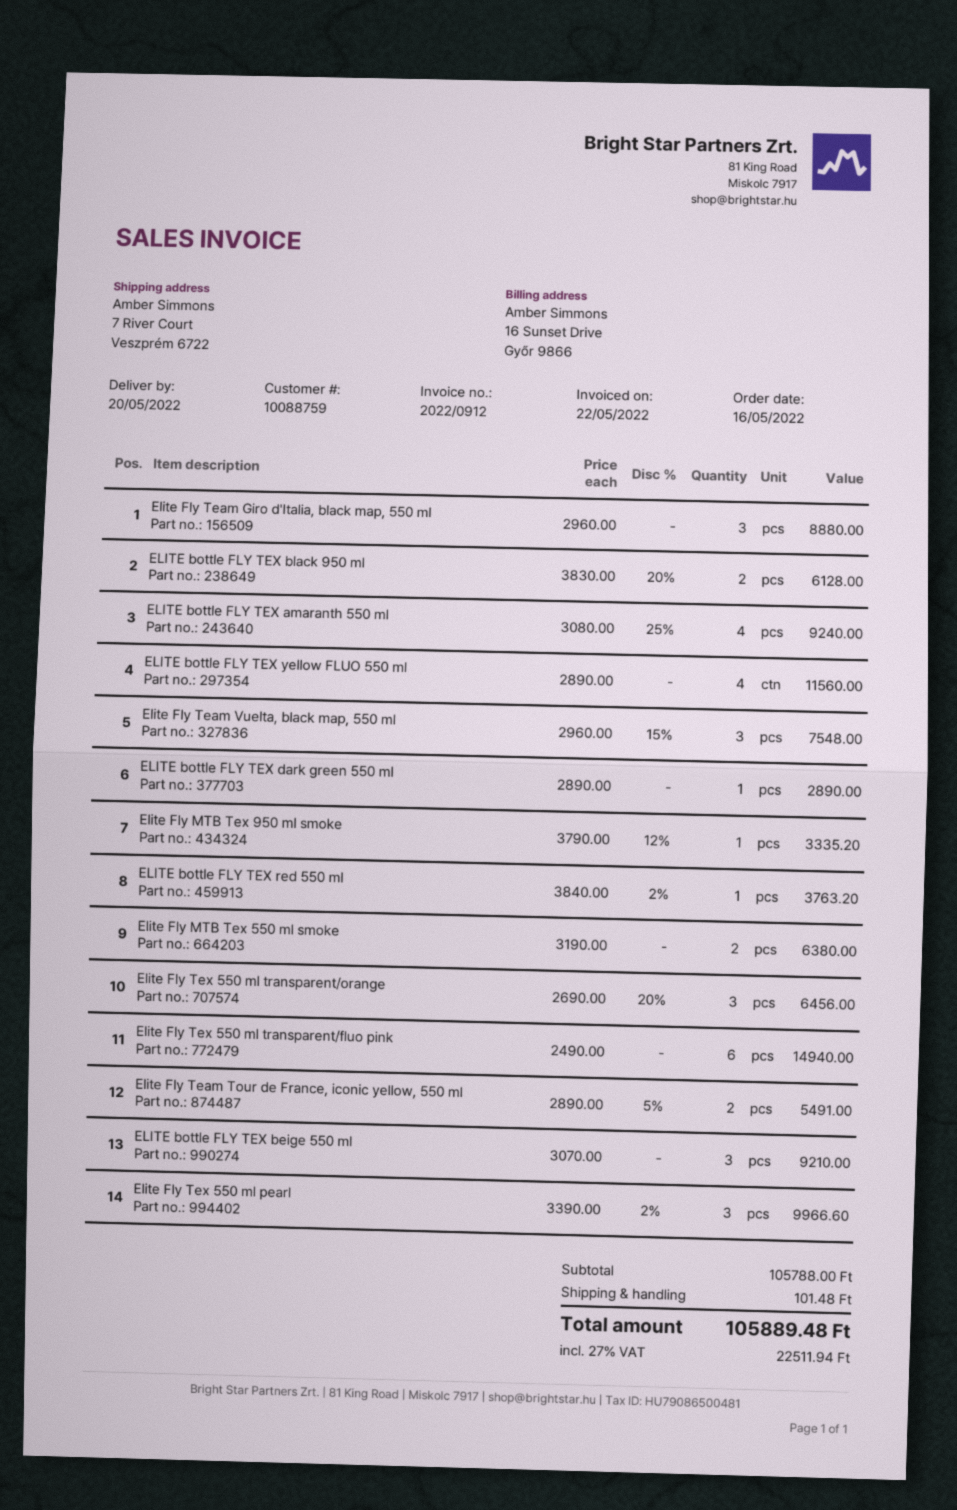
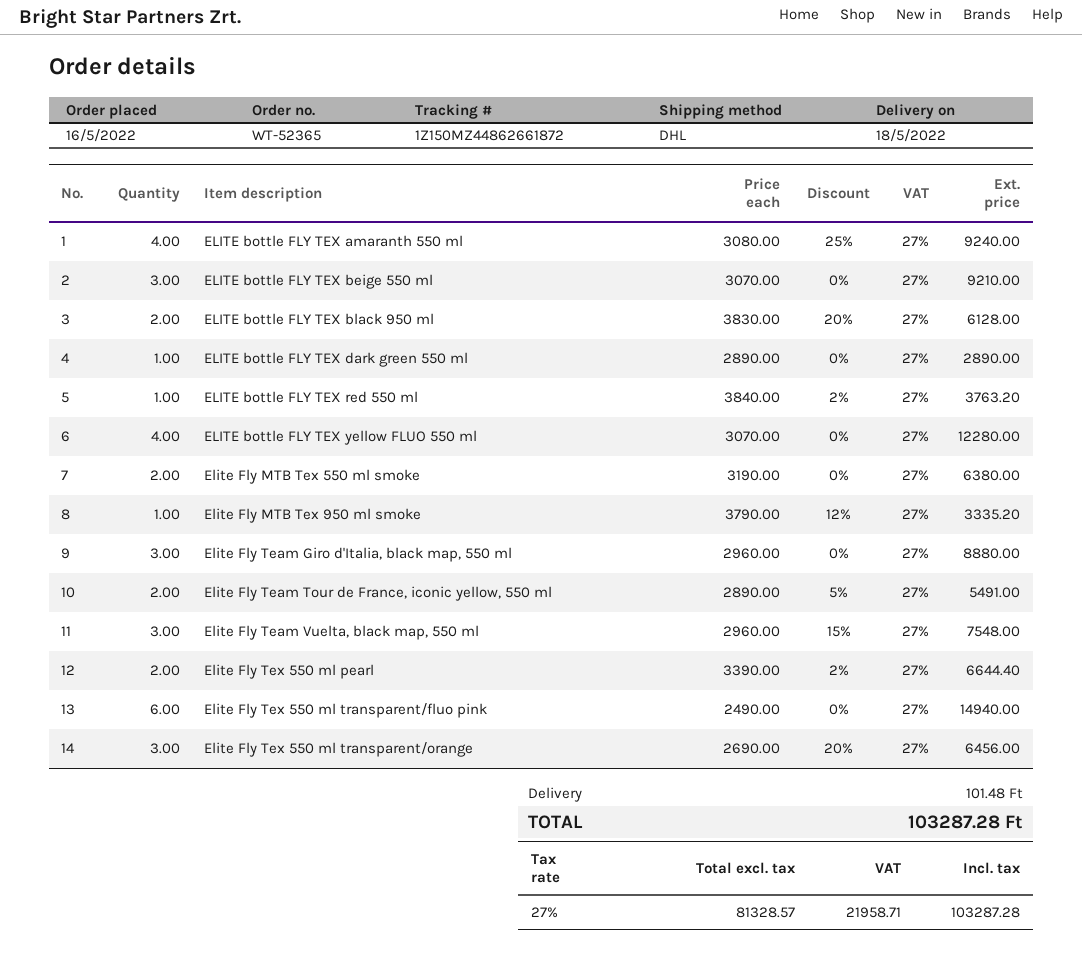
delivery date: 2022-05-20 -> 2022-05-18
ELITE bottle FLY TEX yellow FLUO 550 ml: 4 x 2890.00 = 11560.00 -> 4 x 3070.00 = 12280.00
Elite Fly Tex 550 ml pearl: 3 x 3390.00 - 2% = 9966.60 -> 2 x 3390.00 - 2% = 6644.40
tax: 27% = 22511.94 -> 27% = 21958.71
total: 105889.48 -> 103287.28

